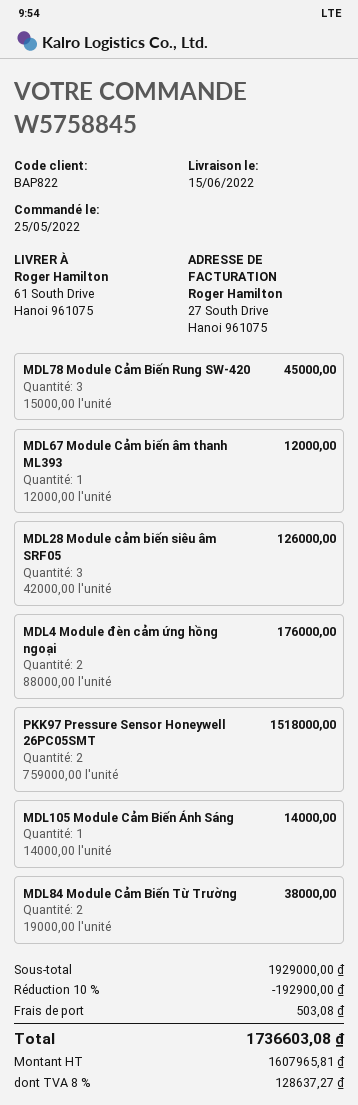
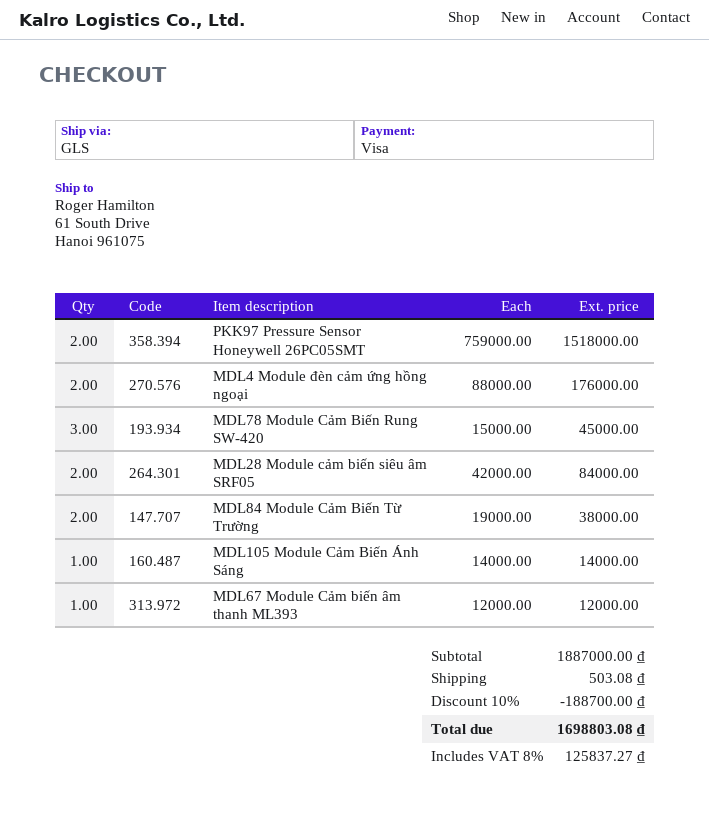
MDL28 Module cảm biến siêu âm SRF05: 3 x 42000.00 = 126000.00 -> 2 x 42000.00 = 84000.00
subtotal: 1929000.00 -> 1887000.00
discount: 10% = 192900.00 -> 10% = 188700.00
tax: 8% = 128637.27 -> 8% = 125837.27
total: 1736603.08 -> 1698803.08

